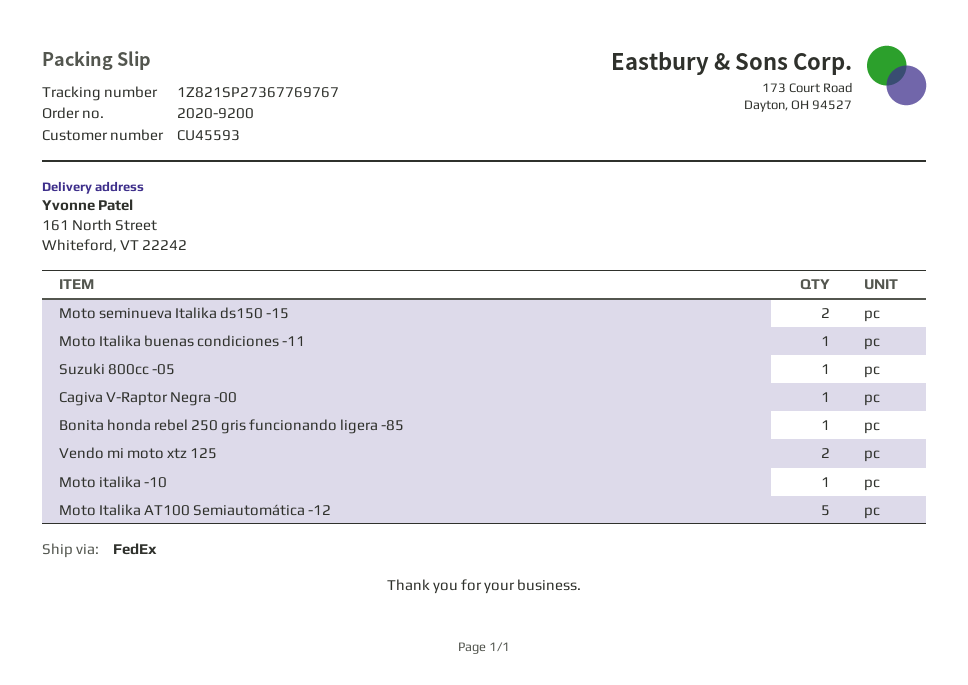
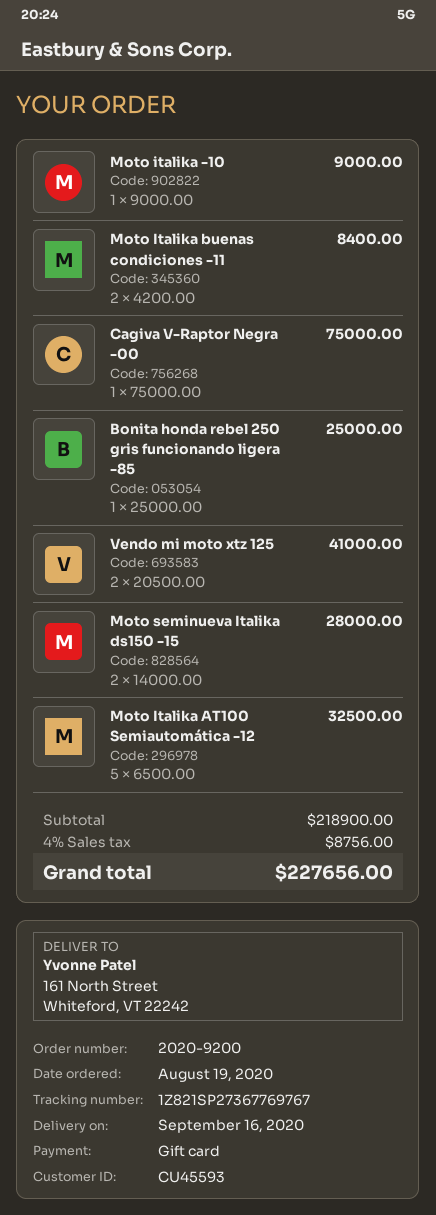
Moto Italika buenas condiciones -11: 1 -> 2
Suzuki 800cc -05: 1 -> none

